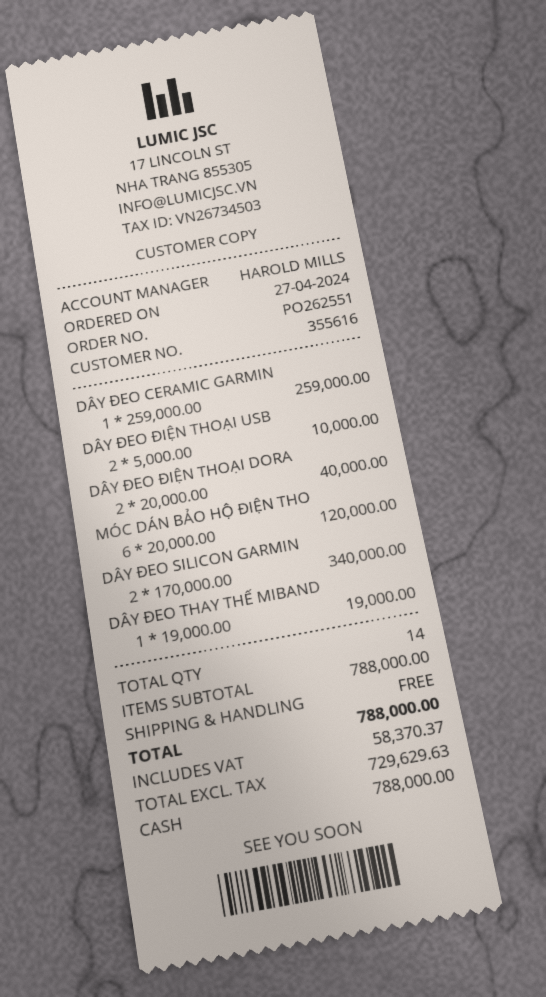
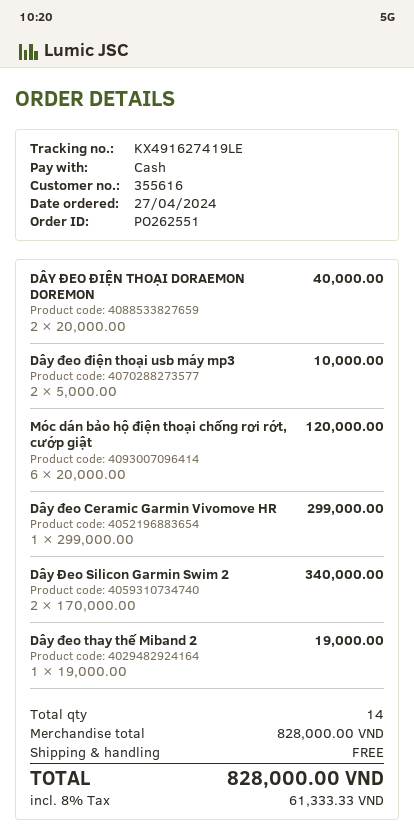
DÂY ĐEO CERAMIC GARMIN: 1 x 259000.00 = 259000.00 -> 1 x 299000.00 = 299000.00
subtotal: 788000.00 -> 828000.00
tax: 58370.37 -> 61333.33
total: 788000.00 -> 828000.00

